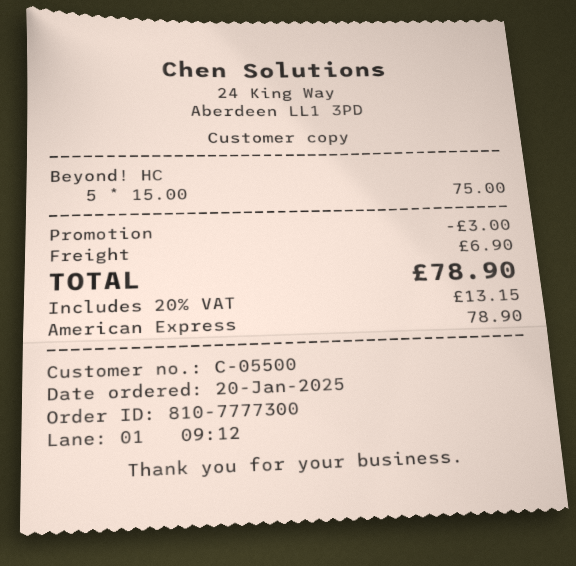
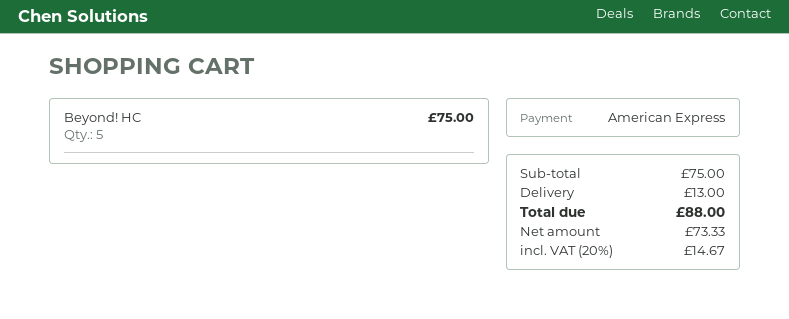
discount: 3.00 -> none
shipping: 6.90 -> 13.00
tax: 20% = 13.15 -> 20% = 14.67
total: 78.90 -> 88.00

